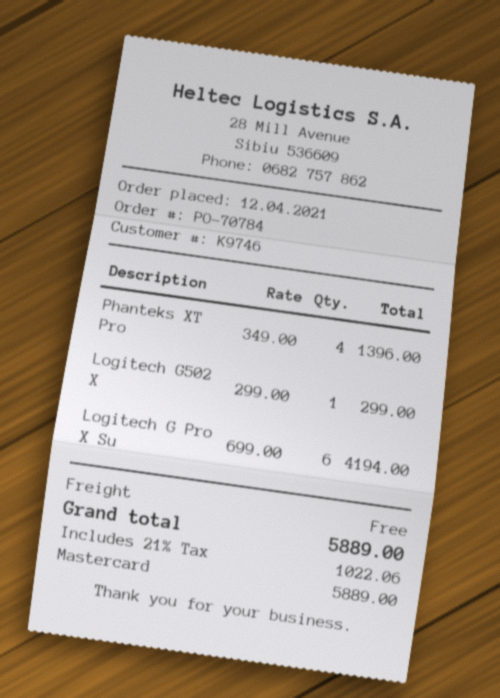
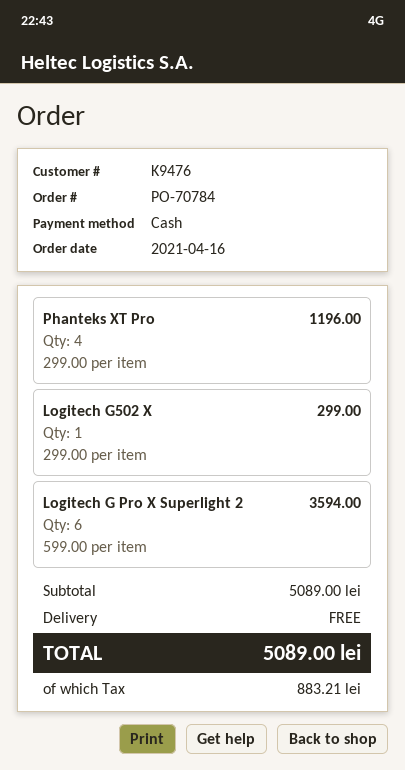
order date: 2021-04-12 -> 2021-04-16
customer number: K9746 -> K9476
payment method: Mastercard -> cash
Phanteks XT Pro: 4 x 349.00 = 1396.00 -> 4 x 299.00 = 1196.00
Logitech G Pro X Su: 6 x 699.00 = 4194.00 -> 6 x 599.00 = 3594.00
tax: 1022.06 -> 883.21
total: 5889.00 -> 5089.00

